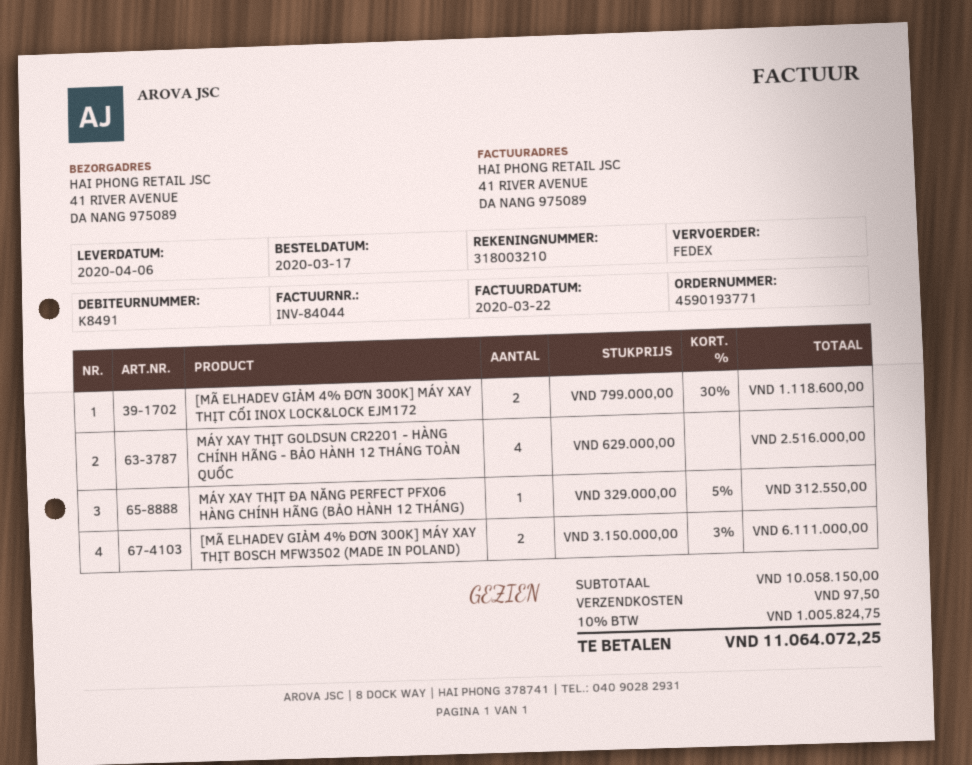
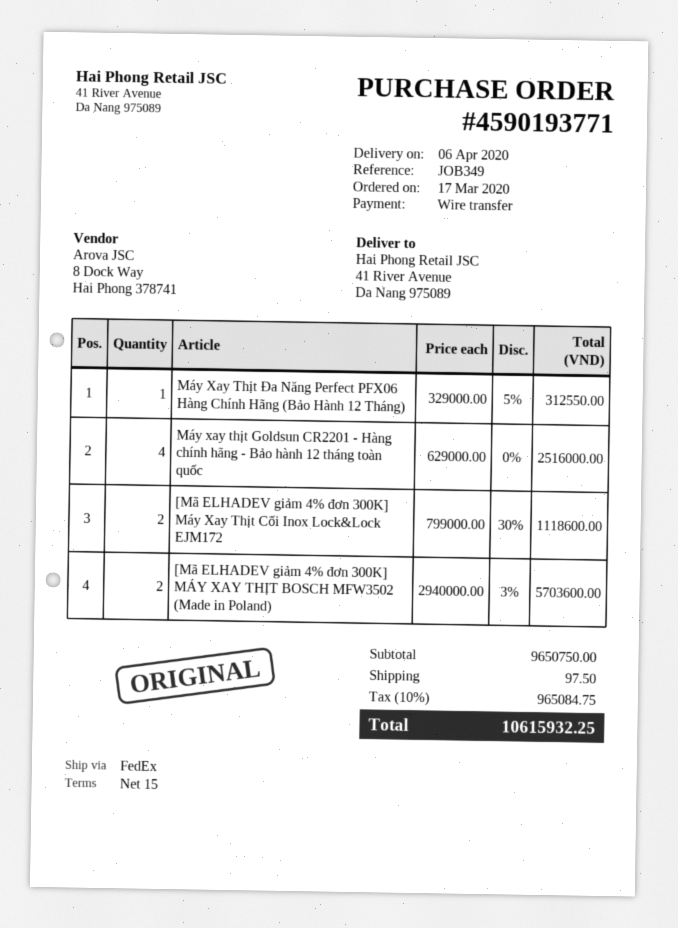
[MÃ ELHADEV GIẢM 4% ĐƠN 300K] MÁY XAY THỊT BOSCH MFW3502 (MADE IN POLAND): 2 x 3150000.00 - 3% = 6111000.00 -> 2 x 2940000.00 - 3% = 5703600.00
subtotal: 10058150.00 -> 9650750.00
tax: 10% = 1005824.75 -> 10% = 965084.75
total: 11064072.25 -> 10615932.25

